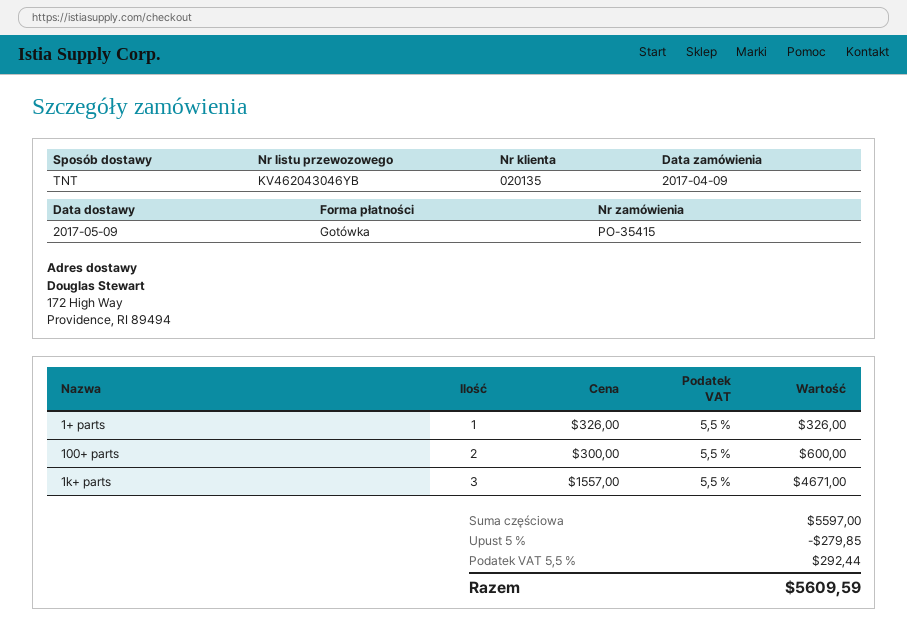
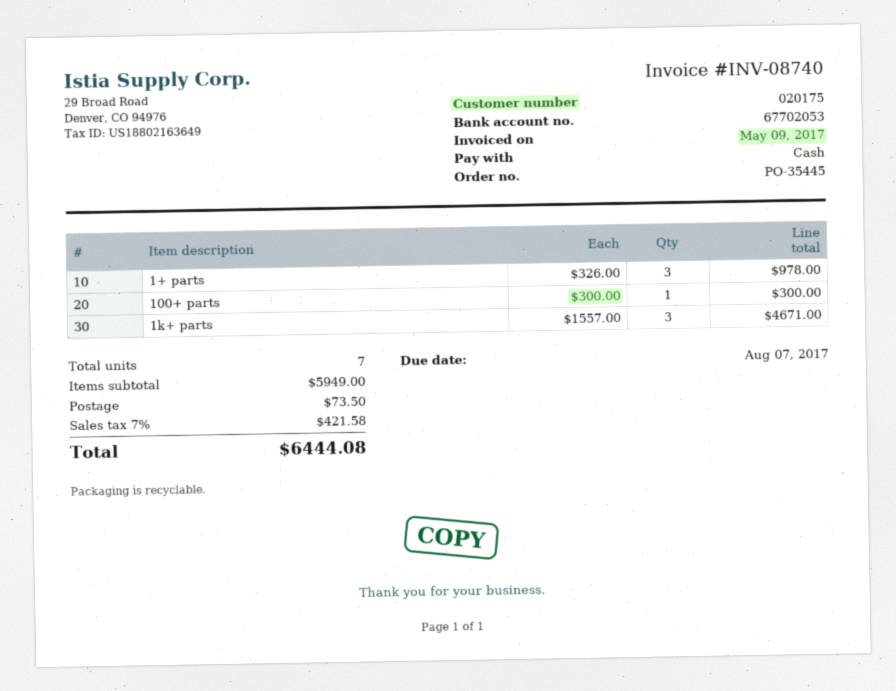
order number: PO-35415 -> PO-35445
customer number: 020135 -> 020175
1+ parts: 1 x 326.00 = 326.00 -> 3 x 326.00 = 978.00
100+ parts: 2 x 300.00 = 600.00 -> 1 x 300.00 = 300.00
subtotal: 5597.00 -> 5949.00
discount: 5% = 279.85 -> none
shipping: none -> 73.50
tax: 5.5% = 292.44 -> 7% = 421.58
total: 5609.59 -> 6444.08

